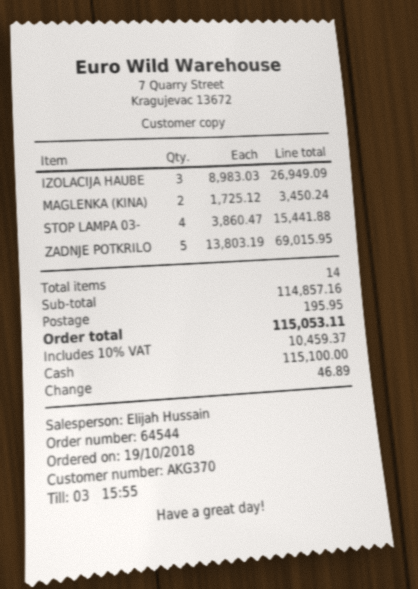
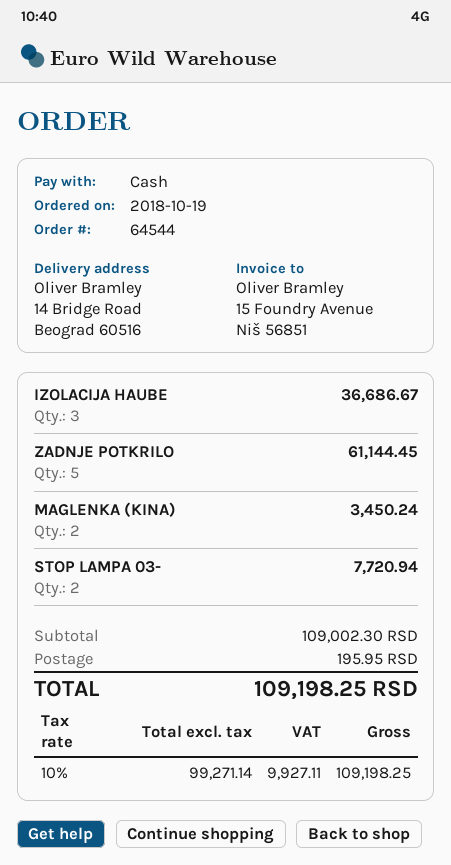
IZOLACIJA HAUBE: 3 for 26949.09 -> 3 for 36686.67
STOP LAMPA 03-: 4 for 15441.88 -> 2 for 7720.94
ZADNJE POTKRILO: 5 for 69015.95 -> 5 for 61144.45
subtotal: 114857.16 -> 109002.30
tax: 10% = 10459.37 -> 10% = 9927.11
total: 115053.11 -> 109198.25

